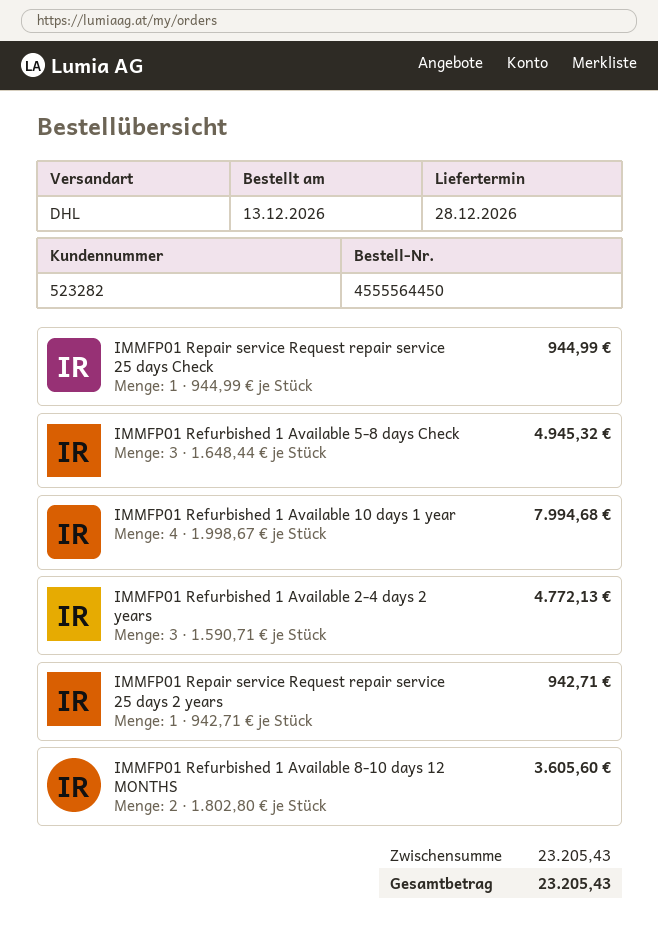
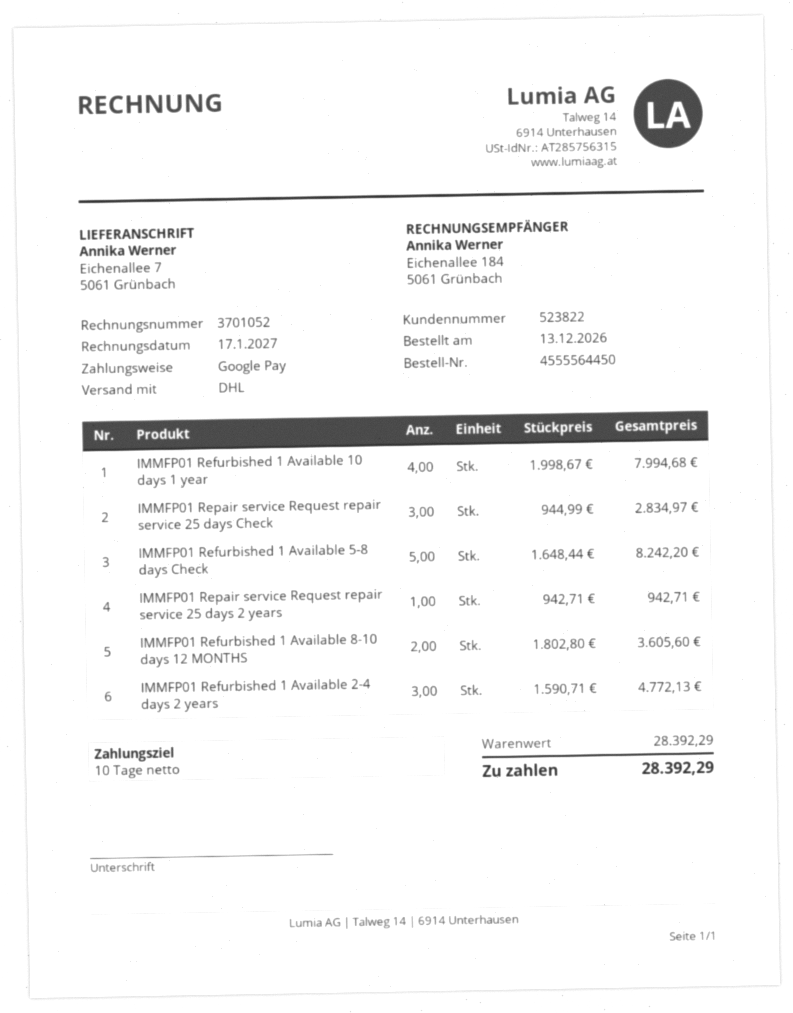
customer number: 523282 -> 523822
IMMFP01 Repair service Request repair service 25 days Check: 1 x 944.99 = 944.99 -> 3 x 944.99 = 2834.97
IMMFP01 Refurbished 1 Available 5-8 days Check: 3 x 1648.44 = 4945.32 -> 5 x 1648.44 = 8242.20
subtotal: 23205.43 -> 28392.29
total: 23205.43 -> 28392.29

